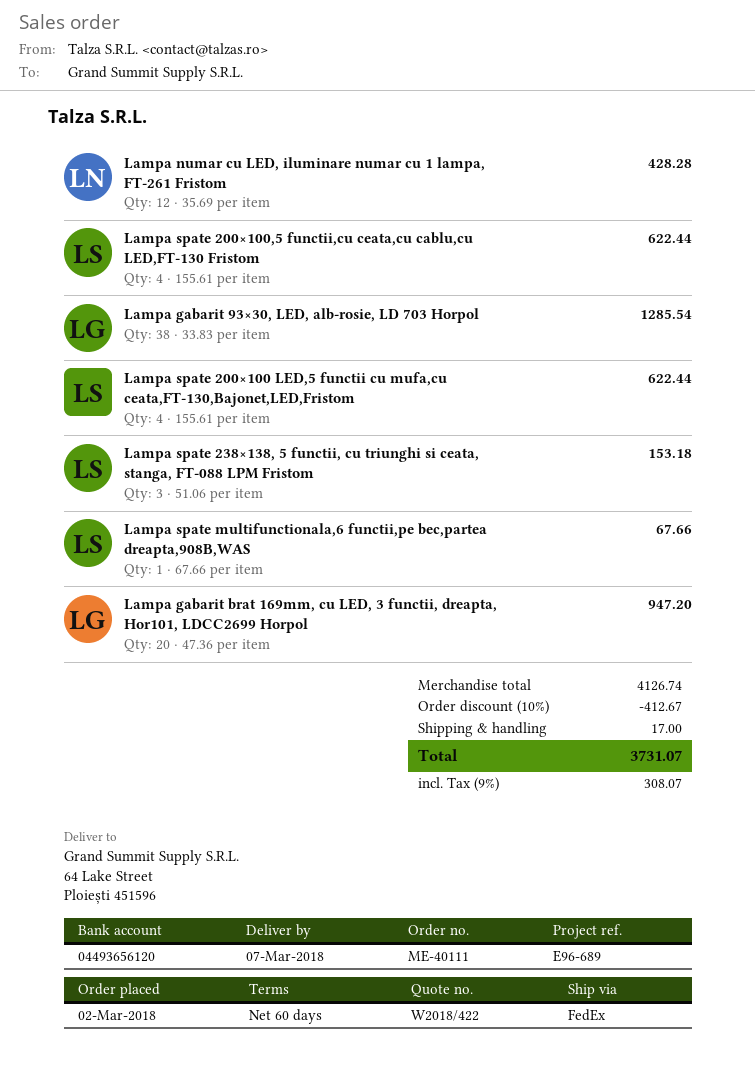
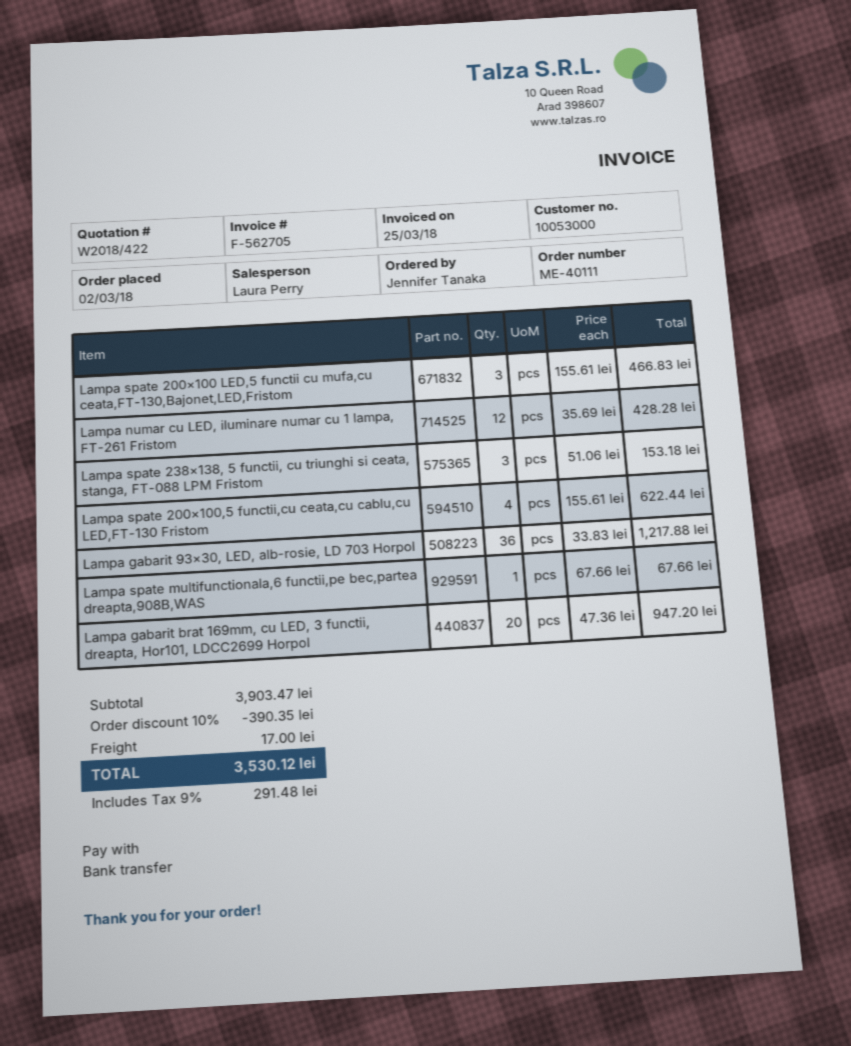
Lampa gabarit 93×30, LED, alb-rosie, LD 703 Horpol: 38 x 33.83 = 1285.54 -> 36 x 33.83 = 1217.88
Lampa spate 200×100 LED,5 functii cu mufa,cu ceata,FT-130,Bajonet,LED,Fristom: 4 x 155.61 = 622.44 -> 3 x 155.61 = 466.83
subtotal: 4126.74 -> 3903.47
discount: 10% = 412.67 -> 10% = 390.35
tax: 9% = 308.07 -> 9% = 291.48
total: 3731.07 -> 3530.12

